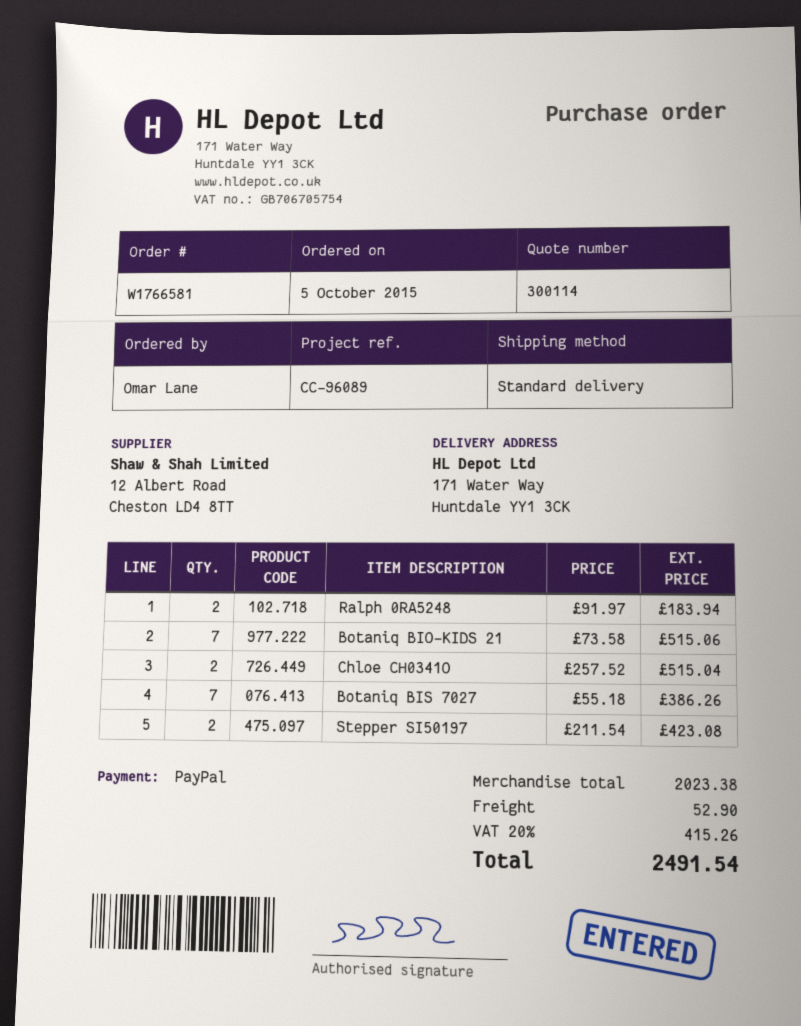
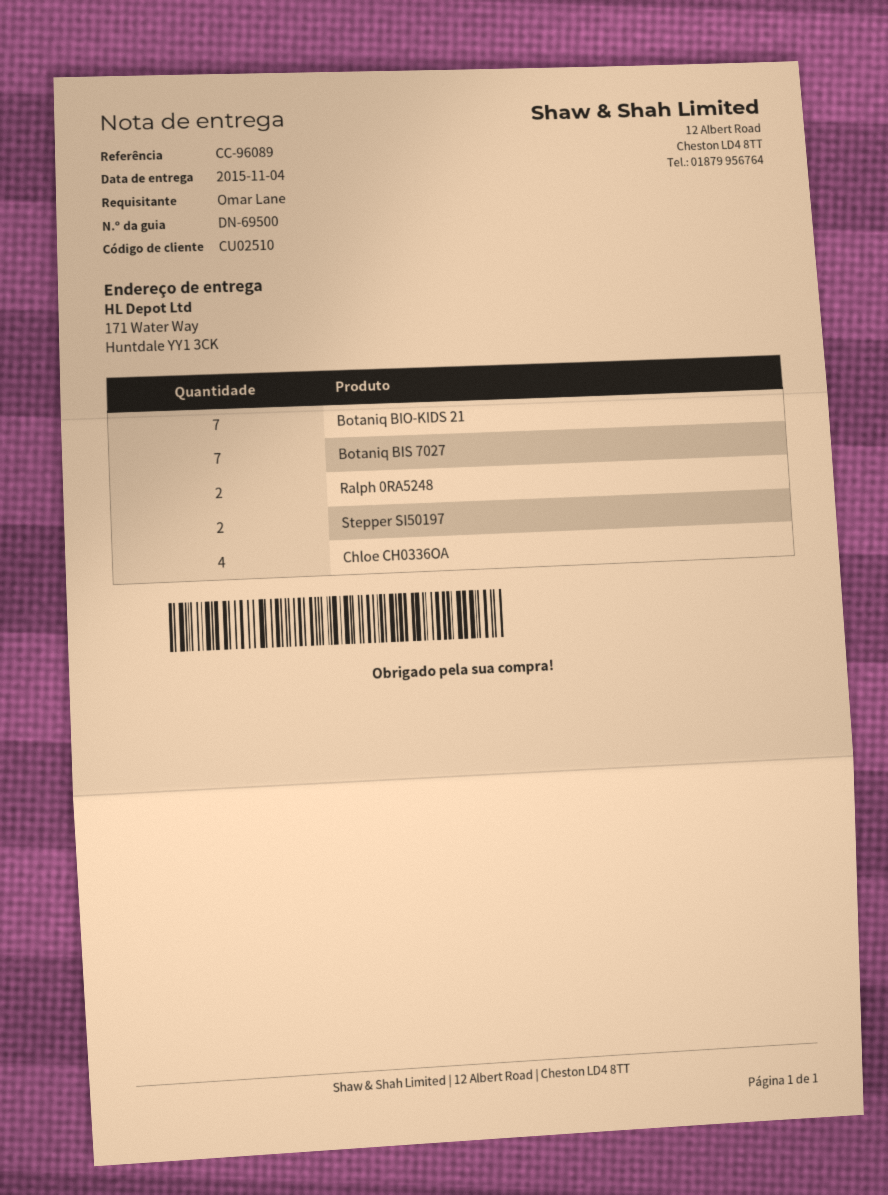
Chloe CH0341O: 2 -> none
Chloe CH0336OA: none -> 4

